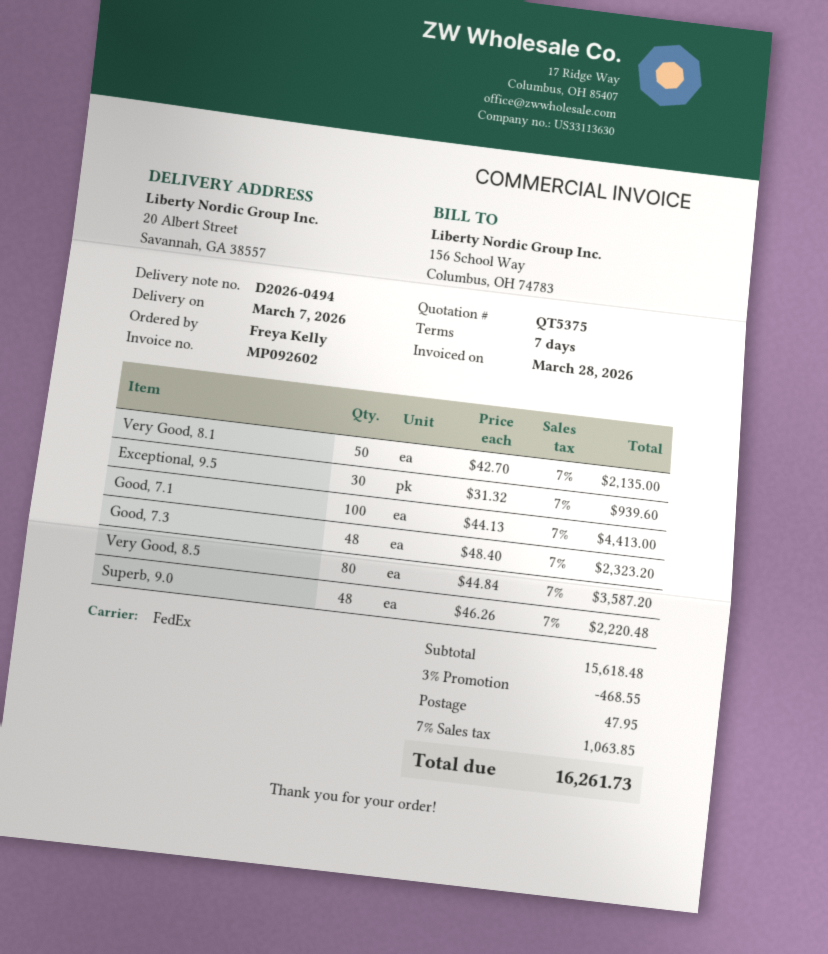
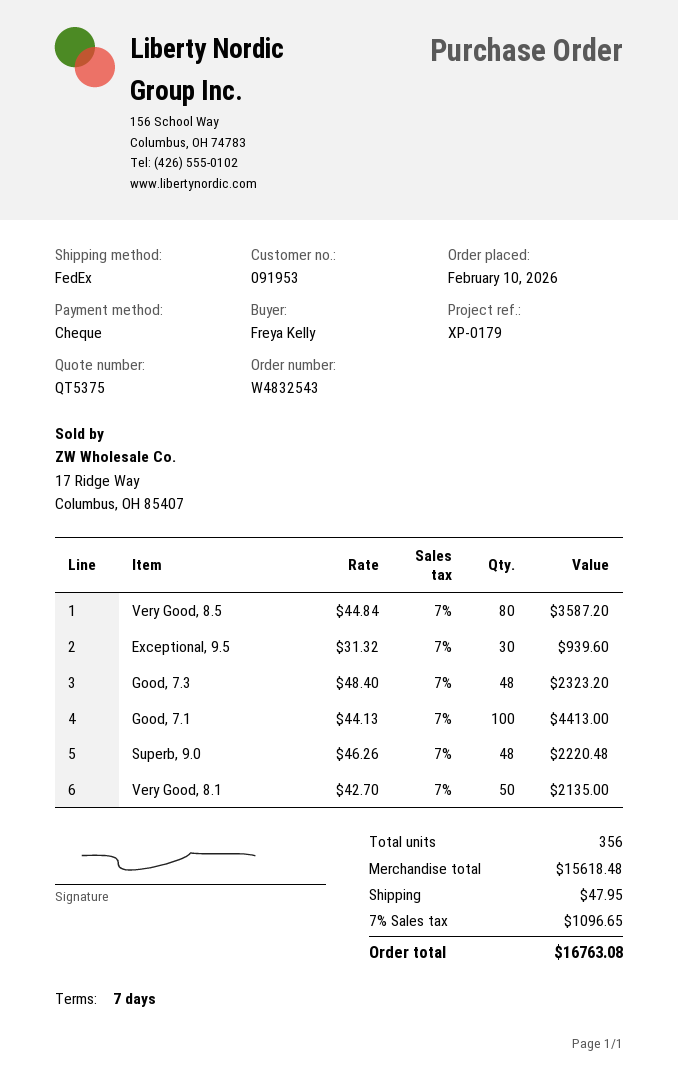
discount: 3% = 468.55 -> none
tax: 7% = 1063.85 -> 7% = 1096.65
total: 16261.73 -> 16763.08

